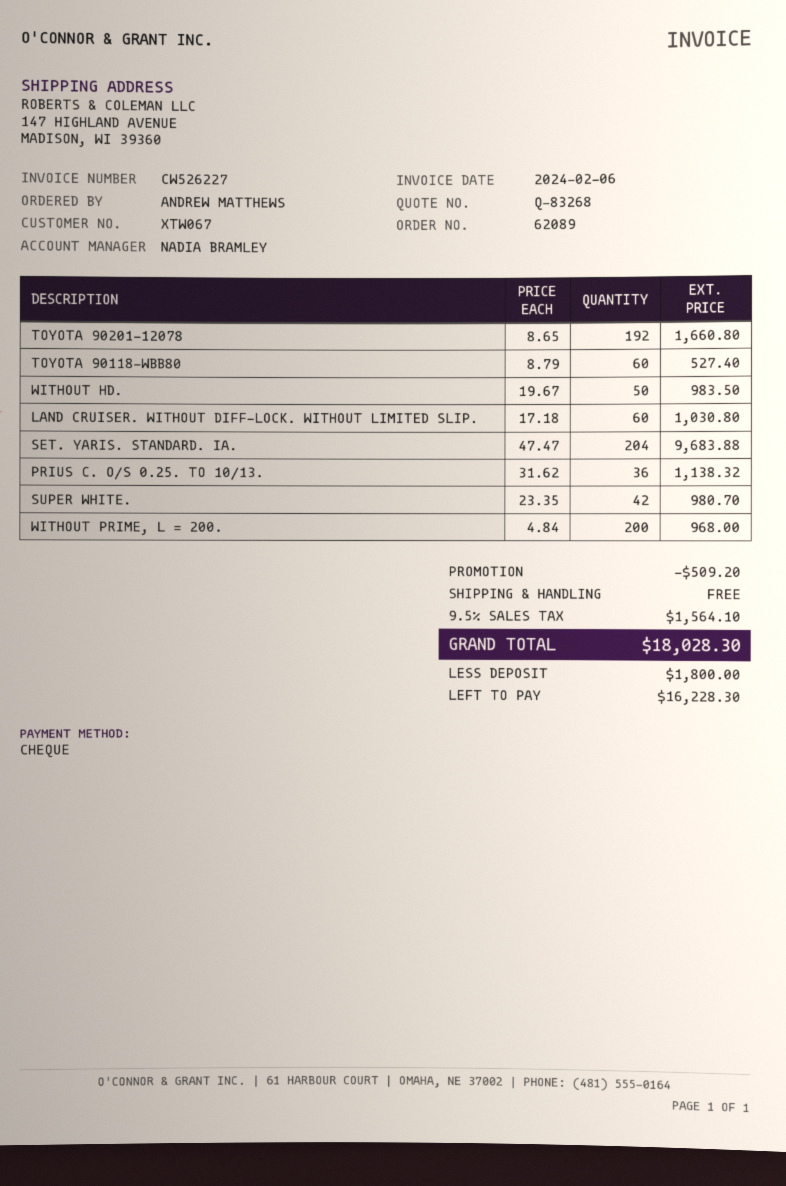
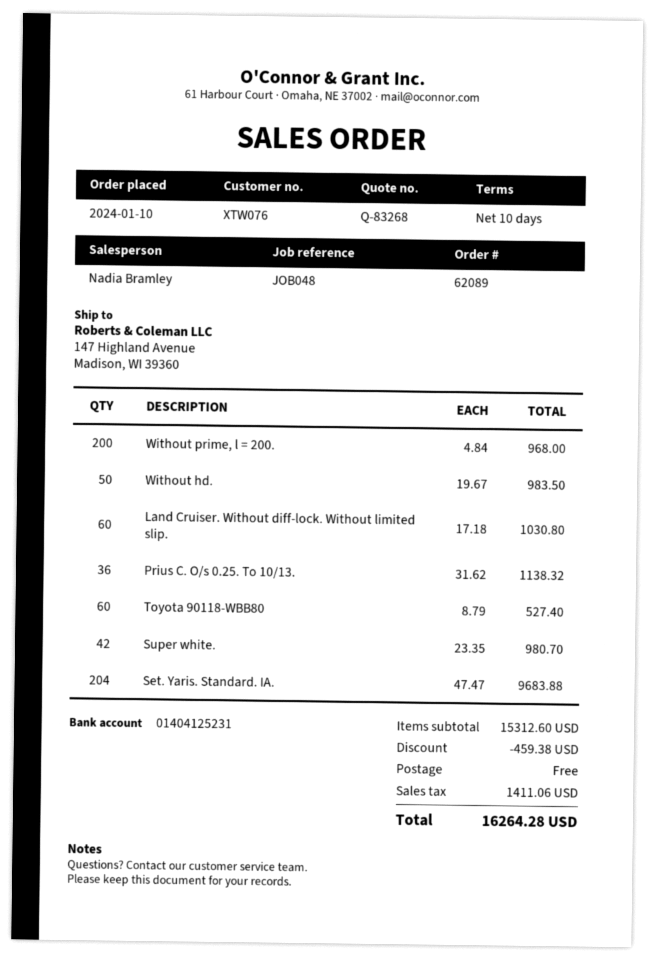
customer number: XTW067 -> XTW076
TOYOTA 90201-12078: 192 x 8.65 = 1660.80 -> none
discount: 509.20 -> 459.38
tax: 1564.10 -> 1411.06
total: 18028.30 -> 16264.28

